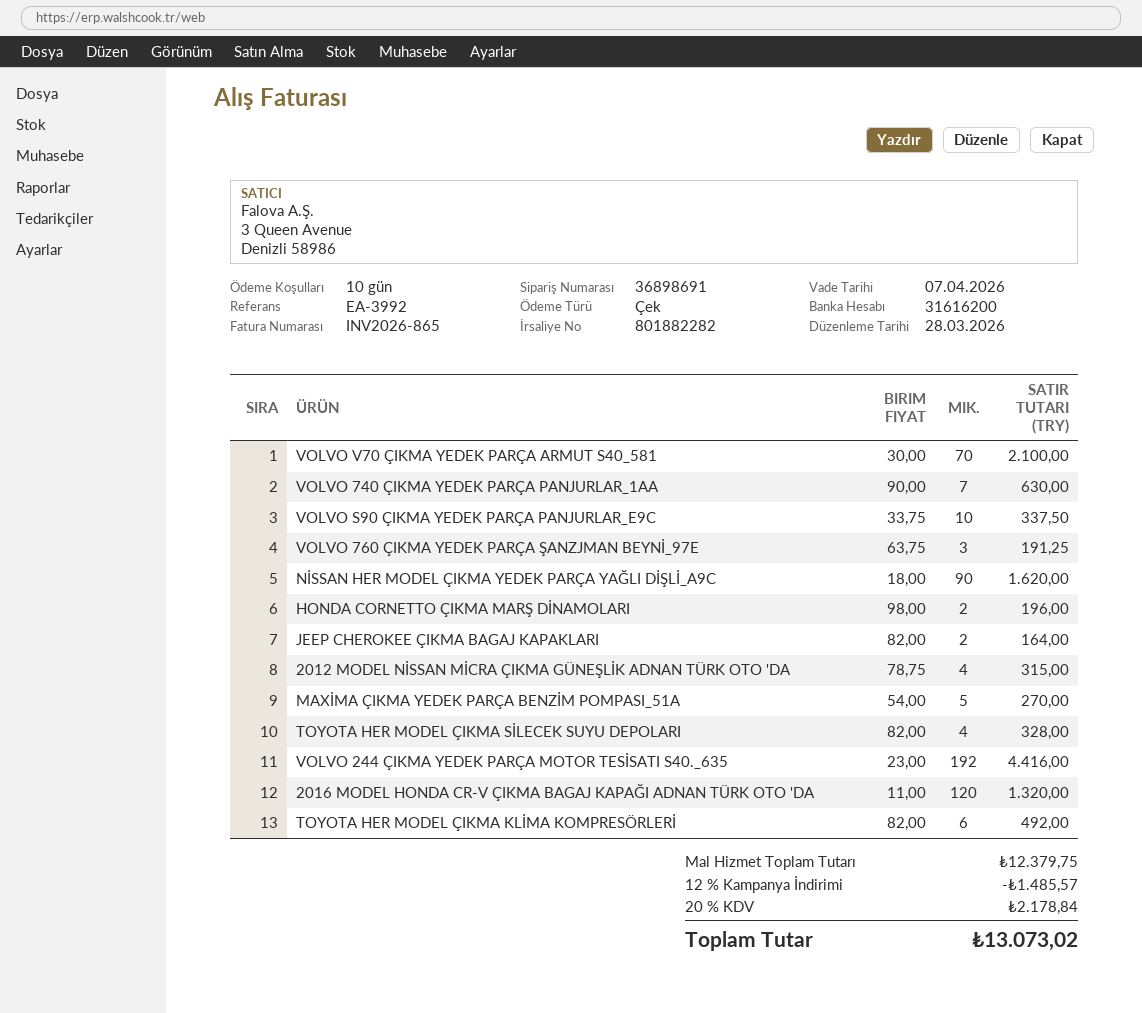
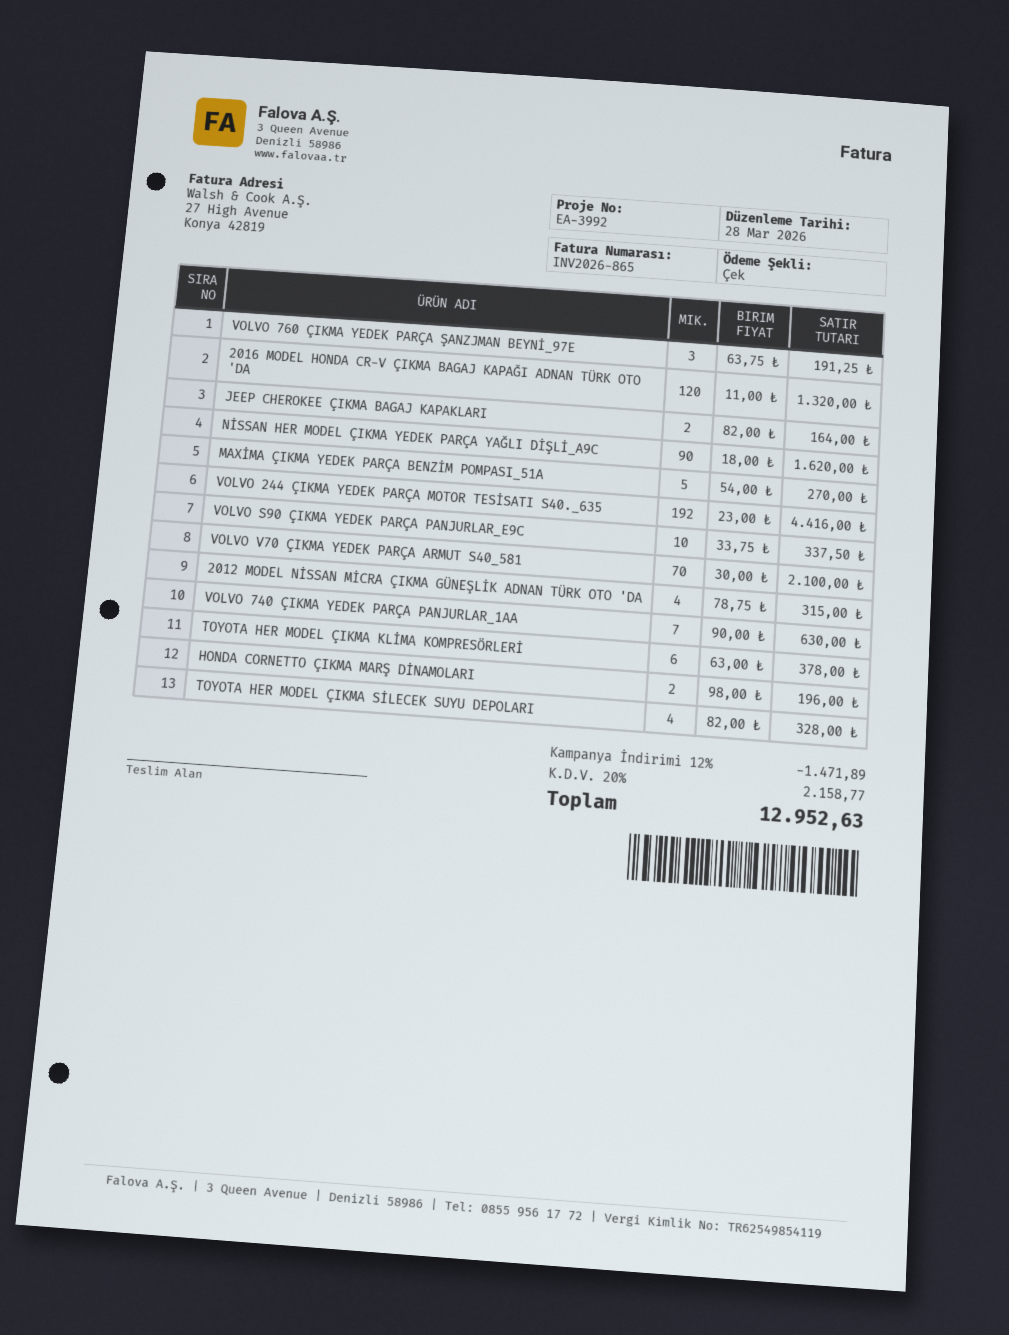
TOYOTA HER MODEL ÇIKMA KLİMA KOMPRESÖRLERİ: 6 x 82.00 = 492.00 -> 6 x 63.00 = 378.00
discount: 12% = 1485.57 -> 12% = 1471.89
tax: 20% = 2178.84 -> 20% = 2158.77
total: 13073.02 -> 12952.63

